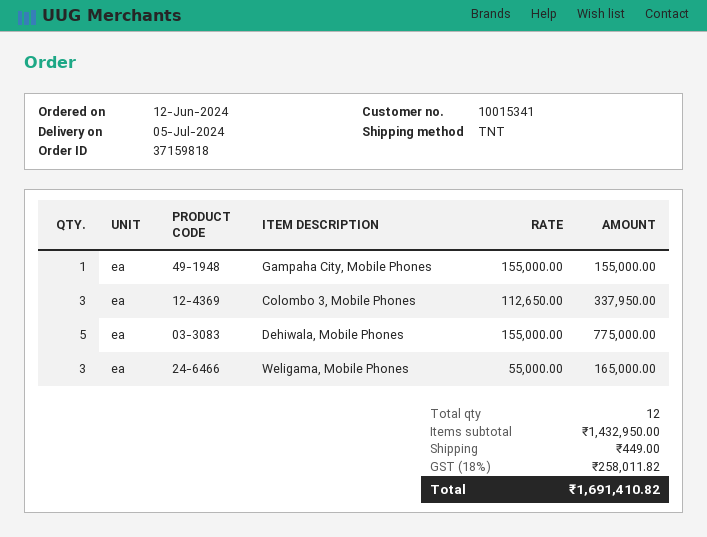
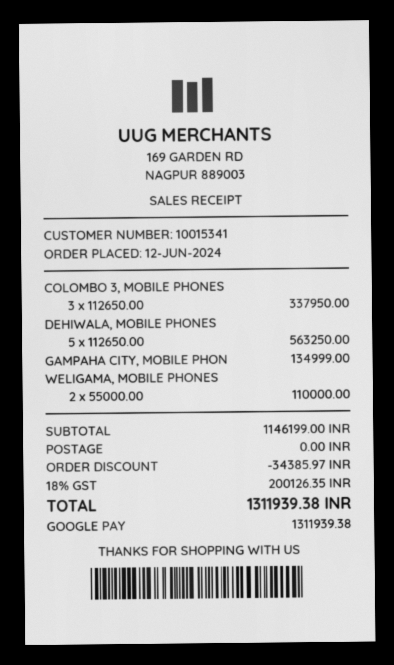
Gampaha City, Mobile Phones: 1 x 155000.00 = 155000.00 -> 1 x 134999.00 = 134999.00
Dehiwala, Mobile Phones: 5 x 155000.00 = 775000.00 -> 5 x 112650.00 = 563250.00
Weligama, Mobile Phones: 3 x 55000.00 = 165000.00 -> 2 x 55000.00 = 110000.00
subtotal: 1432950.00 -> 1146199.00
discount: none -> 34385.97
shipping: 449.00 -> 0.00
tax: 18% = 258011.82 -> 18% = 200126.35
total: 1691410.82 -> 1311939.38

